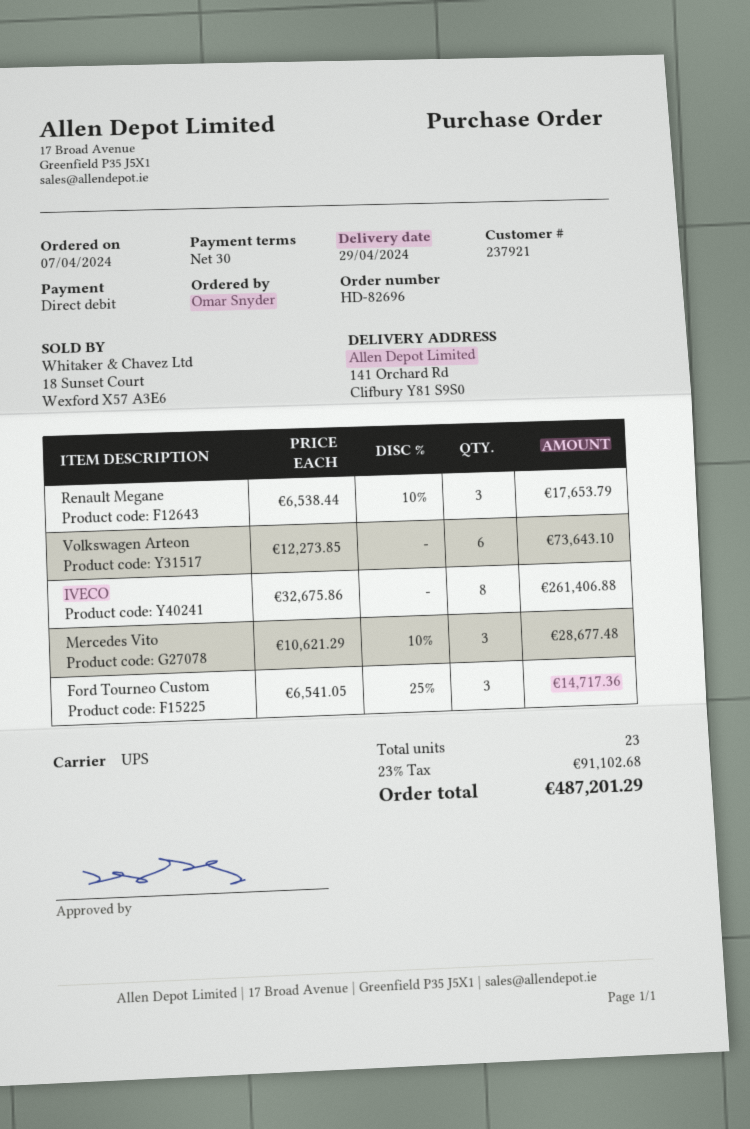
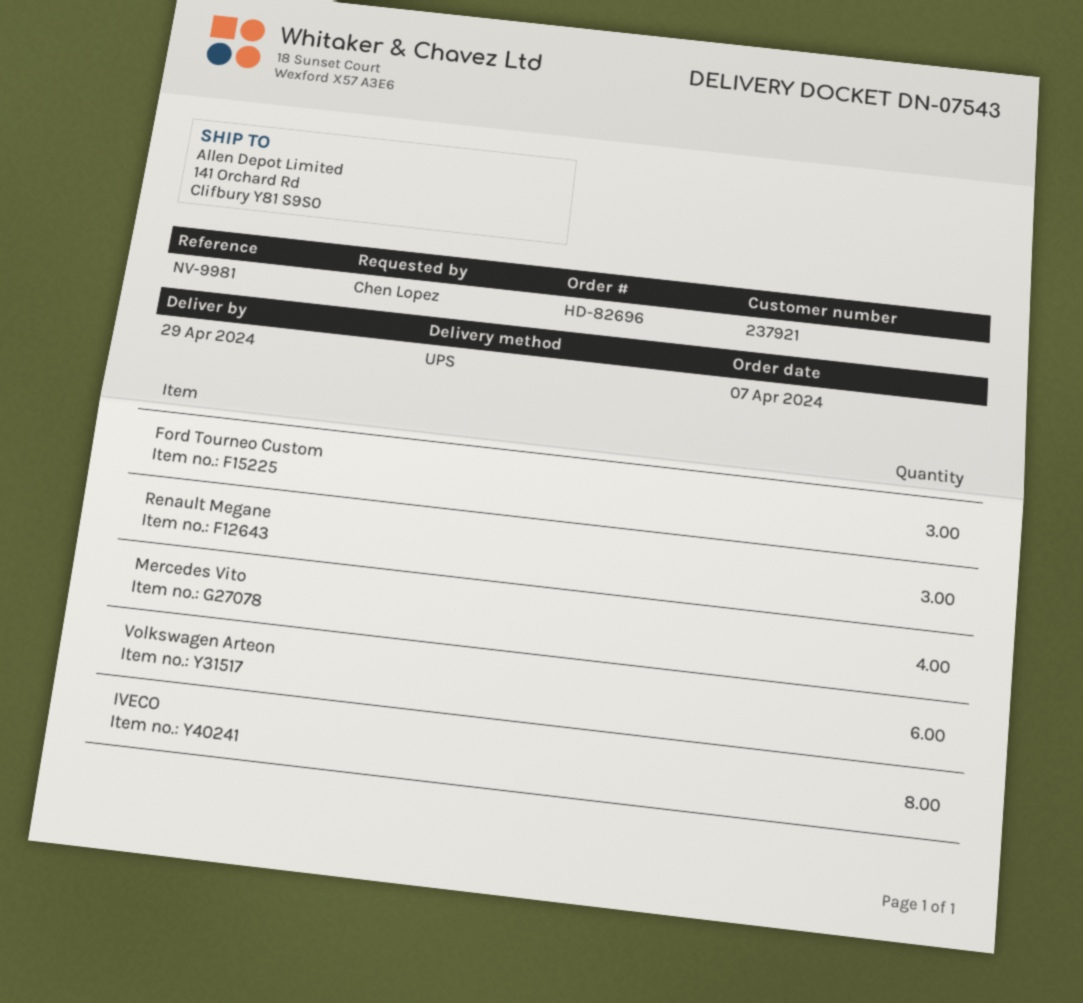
ordered by: Omar Snyder -> Chen Lopez
Mercedes Vito: 3 -> 4

